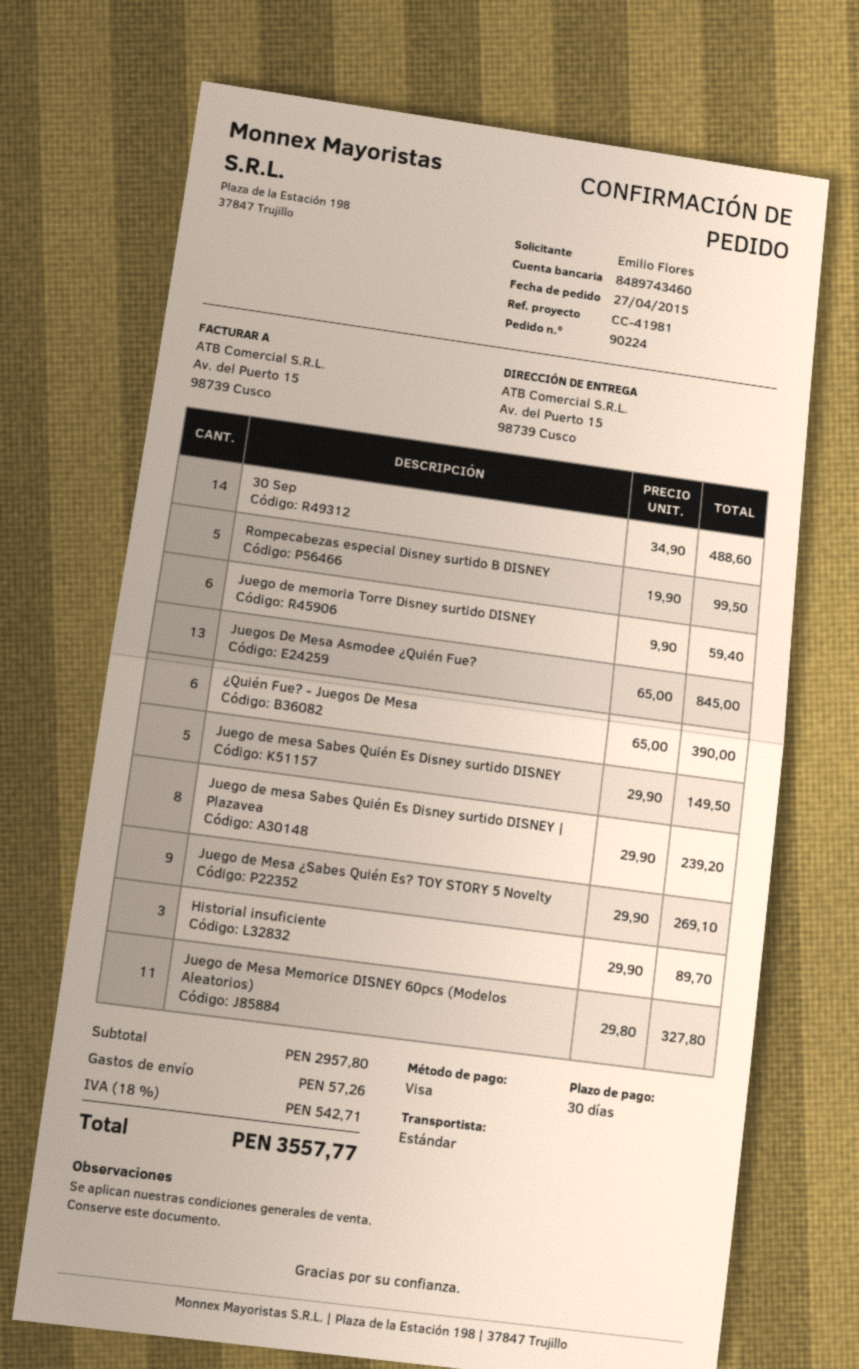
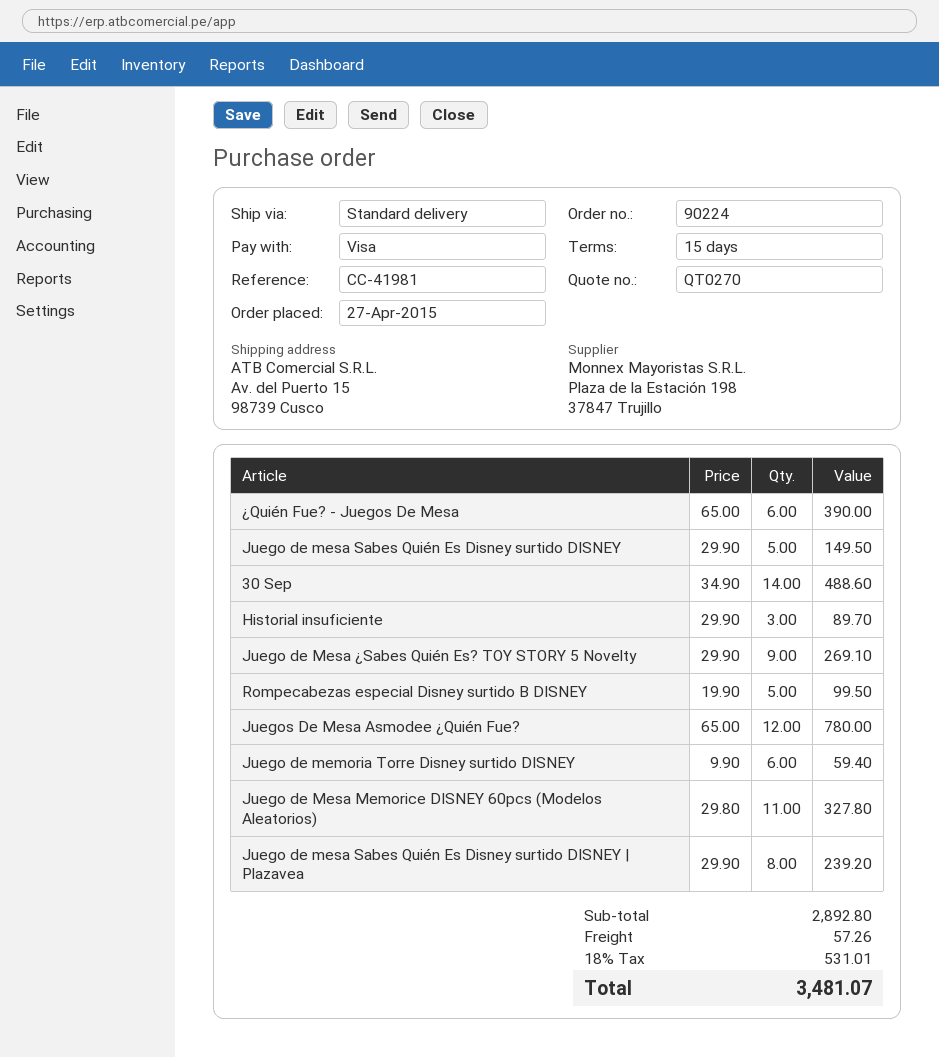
payment terms: 30 days -> 15 days
Juegos De Mesa Asmodee ¿Quién Fue?: 13 x 65.00 = 845.00 -> 12 x 65.00 = 780.00
subtotal: 2957.80 -> 2892.80
tax: 18% = 542.71 -> 18% = 531.01
total: 3557.77 -> 3481.07

